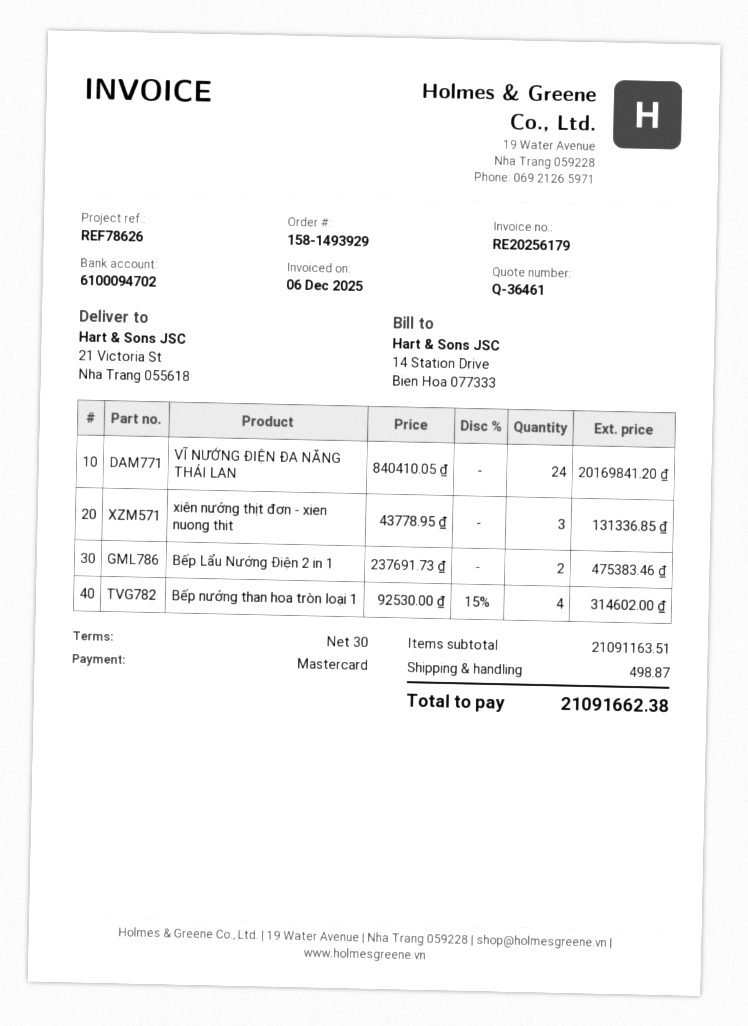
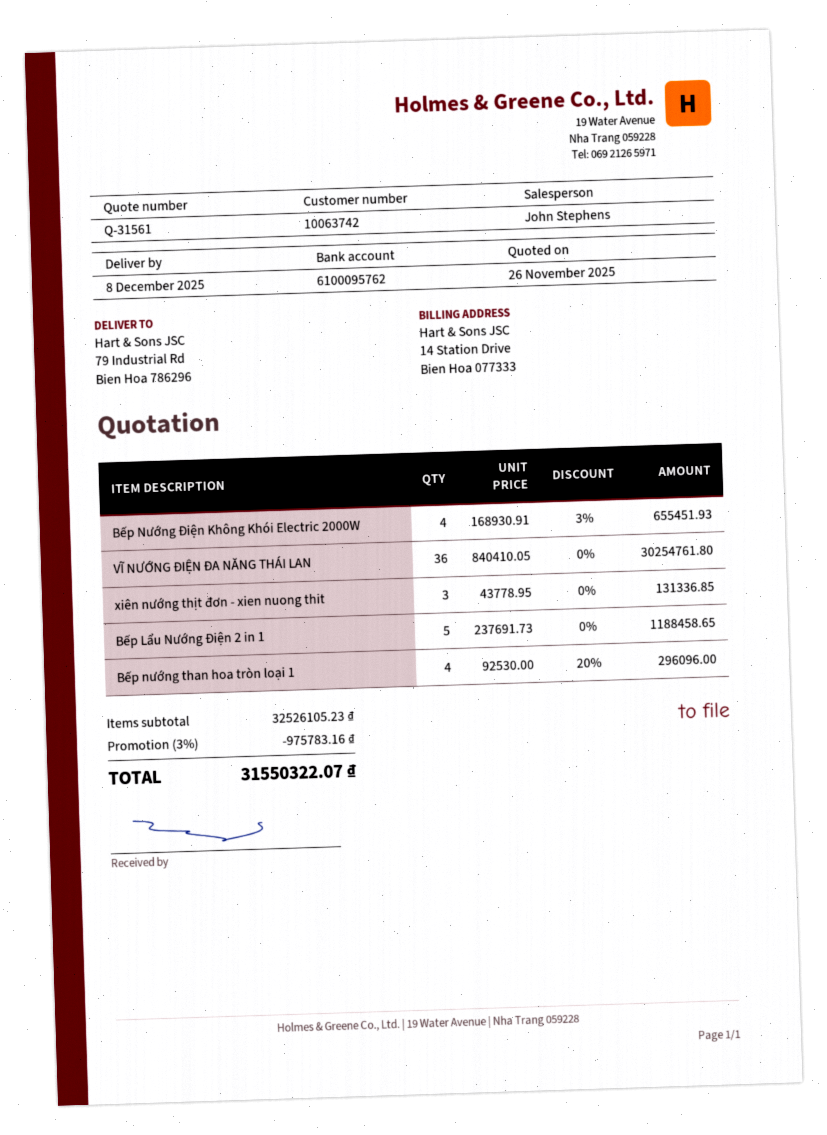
quote number: Q-36461 -> Q-31561
bank account: 6100094702 -> 6100095762
ship to: 21 Victoria St, Nha Trang 055618 -> 79 Industrial Rd, Bien Hoa 786296
VĨ NƯỚNG ĐIỆN ĐA NĂNG THÁI LAN: 24 x 840410.05 = 20169841.20 -> 36 x 840410.05 = 30254761.80
Bếp Lẩu Nướng Điện 2 in 1: 2 x 237691.73 = 475383.46 -> 5 x 237691.73 = 1188458.65
Bếp nướng than hoa tròn loại 1: 4 x 92530.00 - 15% = 314602.00 -> 4 x 92530.00 - 20% = 296096.00
Bếp Nướng Điện Không Khói Electric 2000W: none -> 4 x 168930.91 - 3% = 655451.93
subtotal: 21091163.51 -> 32526105.23
discount: none -> 3% = 975783.16
shipping: 498.87 -> none
total: 21091662.38 -> 31550322.07

